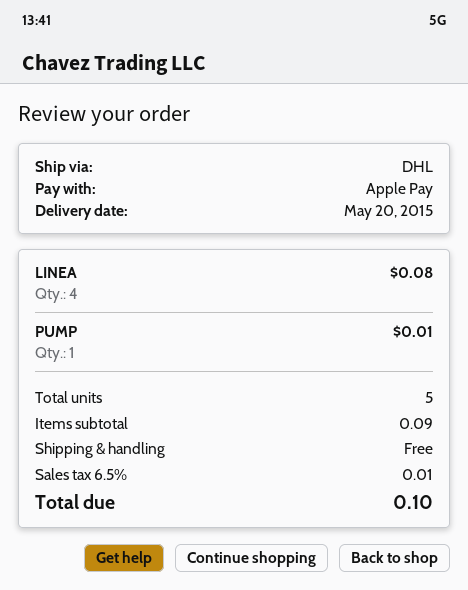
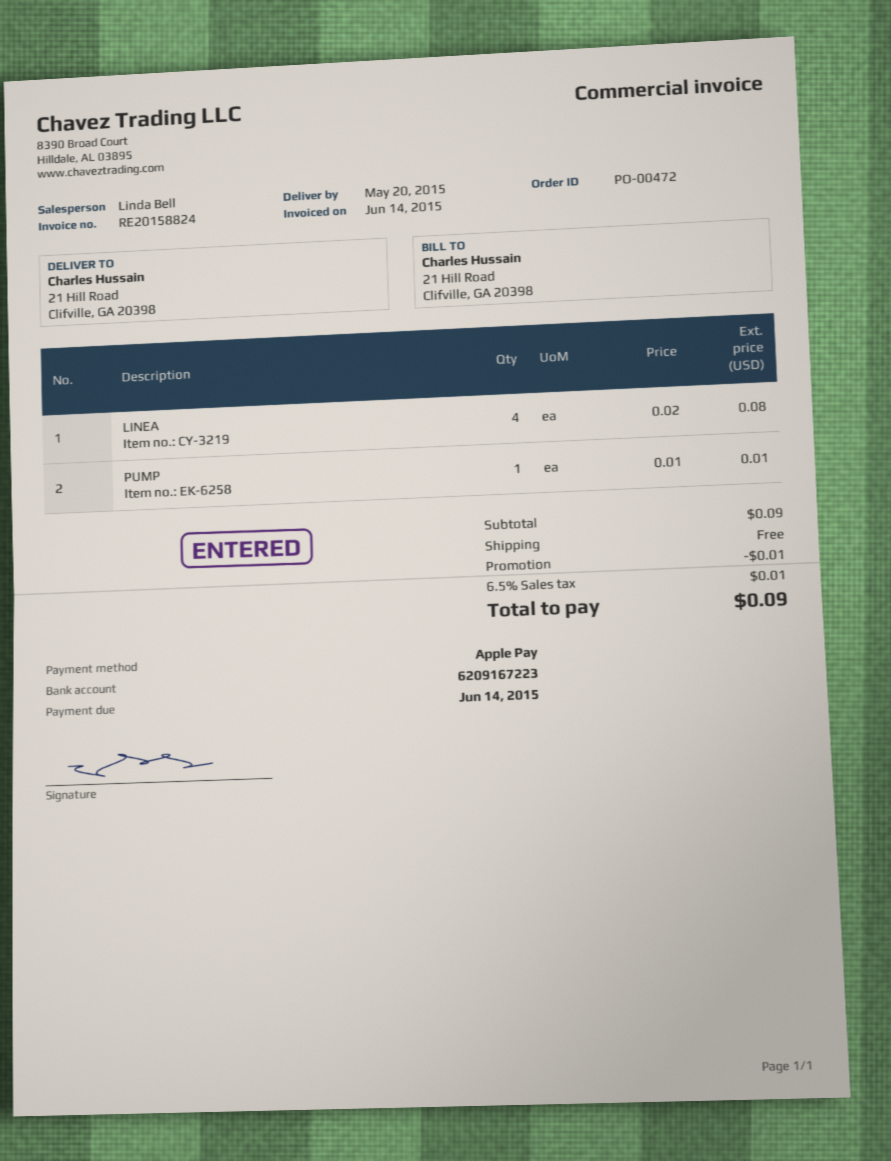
discount: none -> 0.01
total: 0.10 -> 0.09

